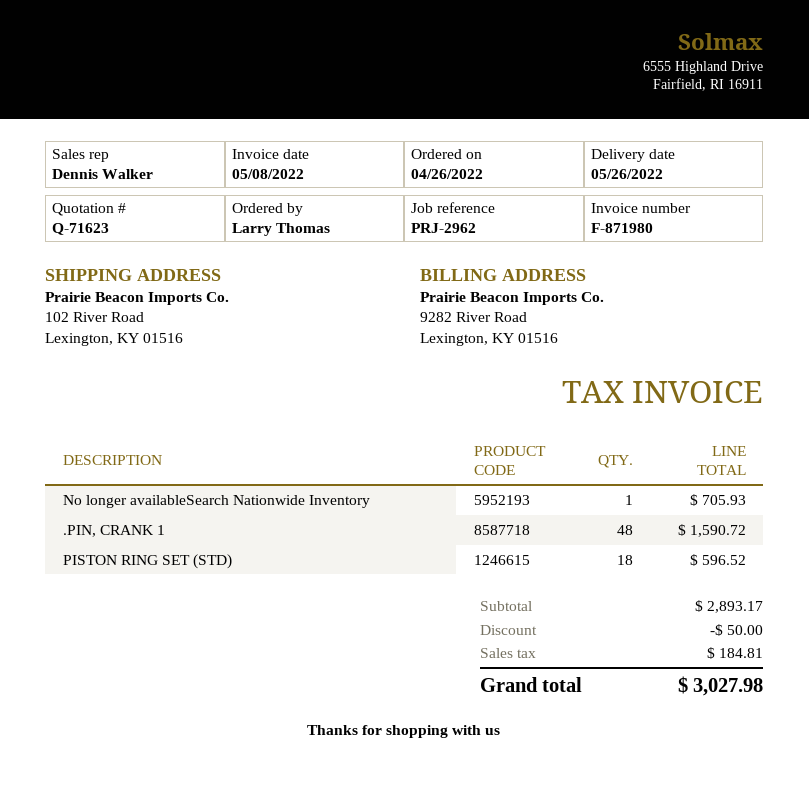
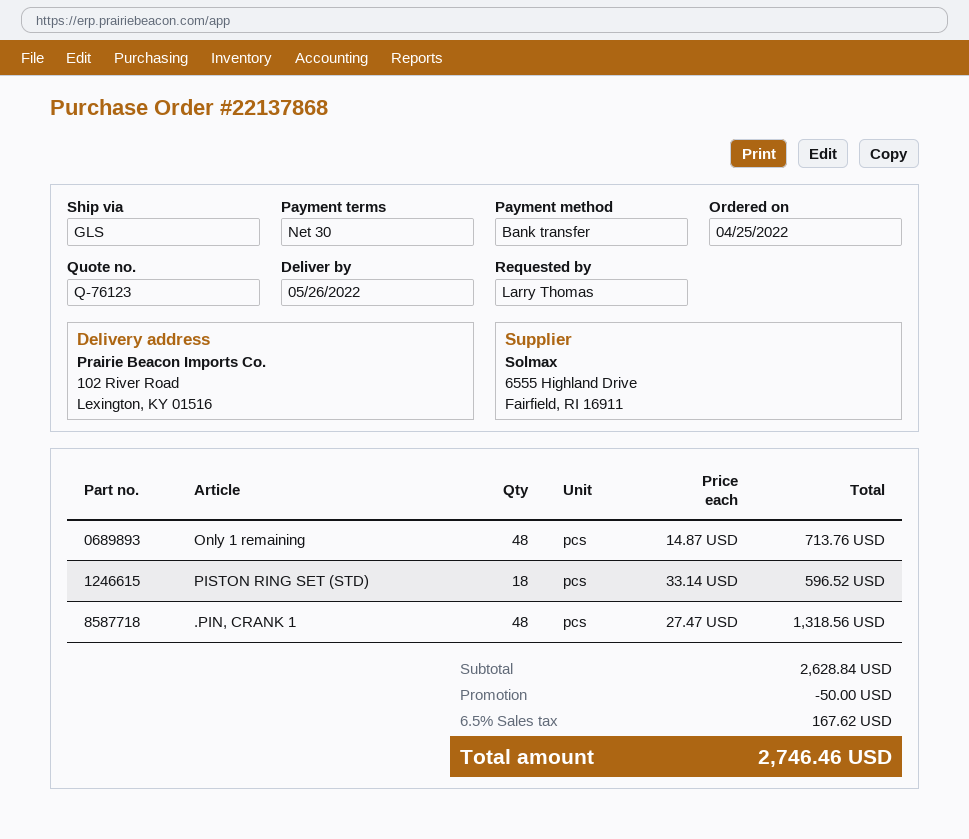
quote number: Q-71623 -> Q-76123
order date: 2022-04-26 -> 2022-04-25
No longer availableSearch Nationwide Inventory: 1 for 705.93 -> none
.PIN, CRANK 1: 48 for 1590.72 -> 48 for 1318.56
Only 1 remaining: none -> 48 for 713.76
subtotal: 2893.17 -> 2628.84
tax: 184.81 -> 167.62
total: 3027.98 -> 2746.46

